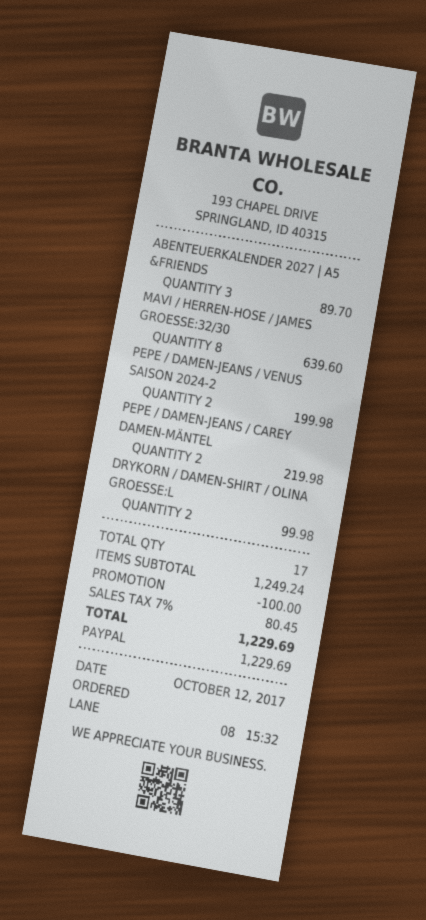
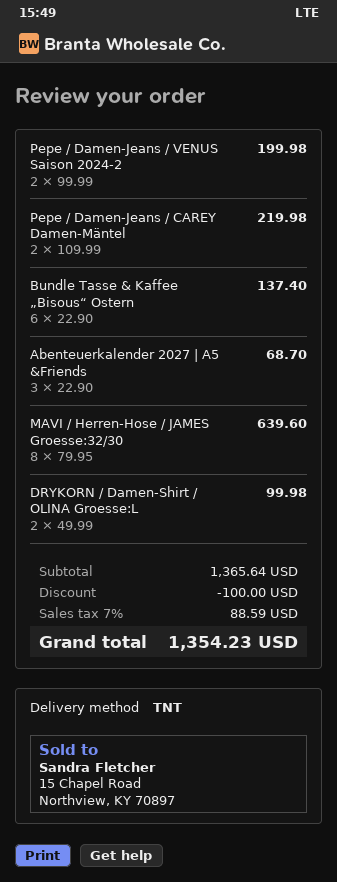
ABENTEUERKALENDER 2027 | A5 &FRIENDS: 3 for 89.70 -> 3 for 68.70
Bundle Tasse & Kaffee „Bisous“ Ostern: none -> 6 for 137.40
subtotal: 1249.24 -> 1365.64
tax: 7% = 80.45 -> 7% = 88.59
total: 1229.69 -> 1354.23

